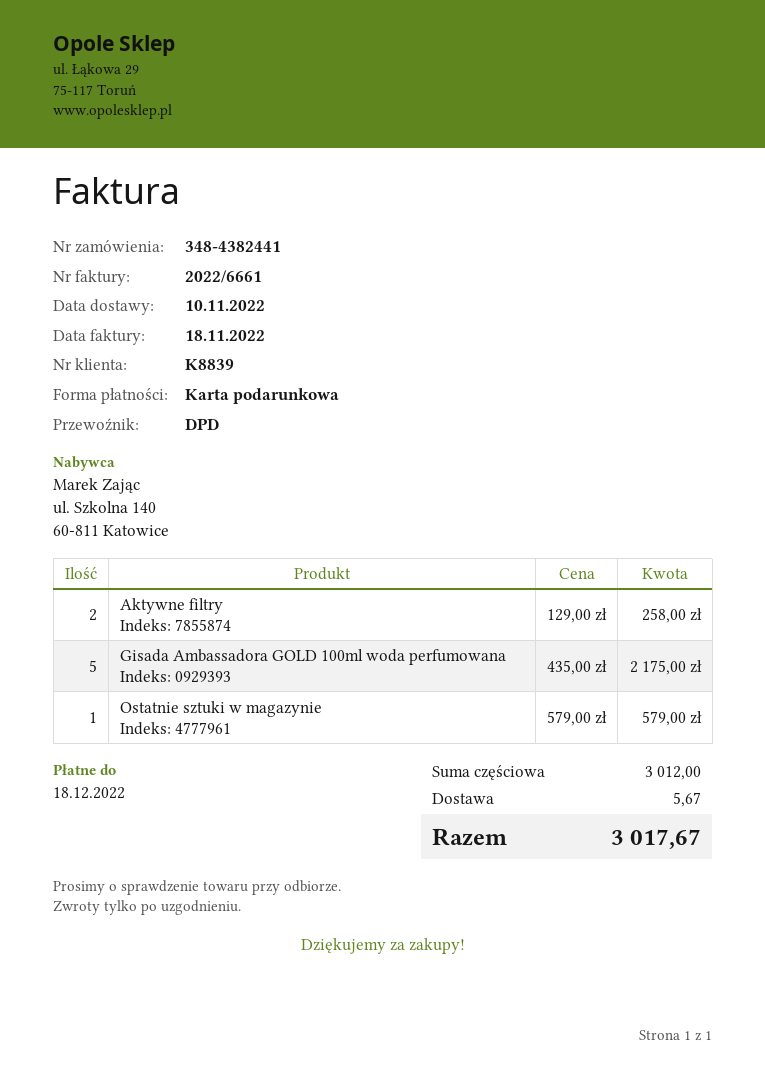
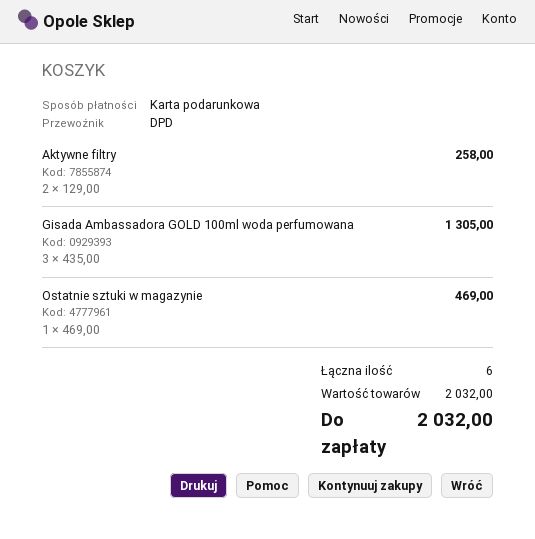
Gisada Ambassadora GOLD 100ml woda perfumowana: 5 x 435.00 = 2175.00 -> 3 x 435.00 = 1305.00
Ostatnie sztuki w magazynie: 1 x 579.00 = 579.00 -> 1 x 469.00 = 469.00
subtotal: 3012.00 -> 2032.00
shipping: 5.67 -> none
total: 3017.67 -> 2032.00

